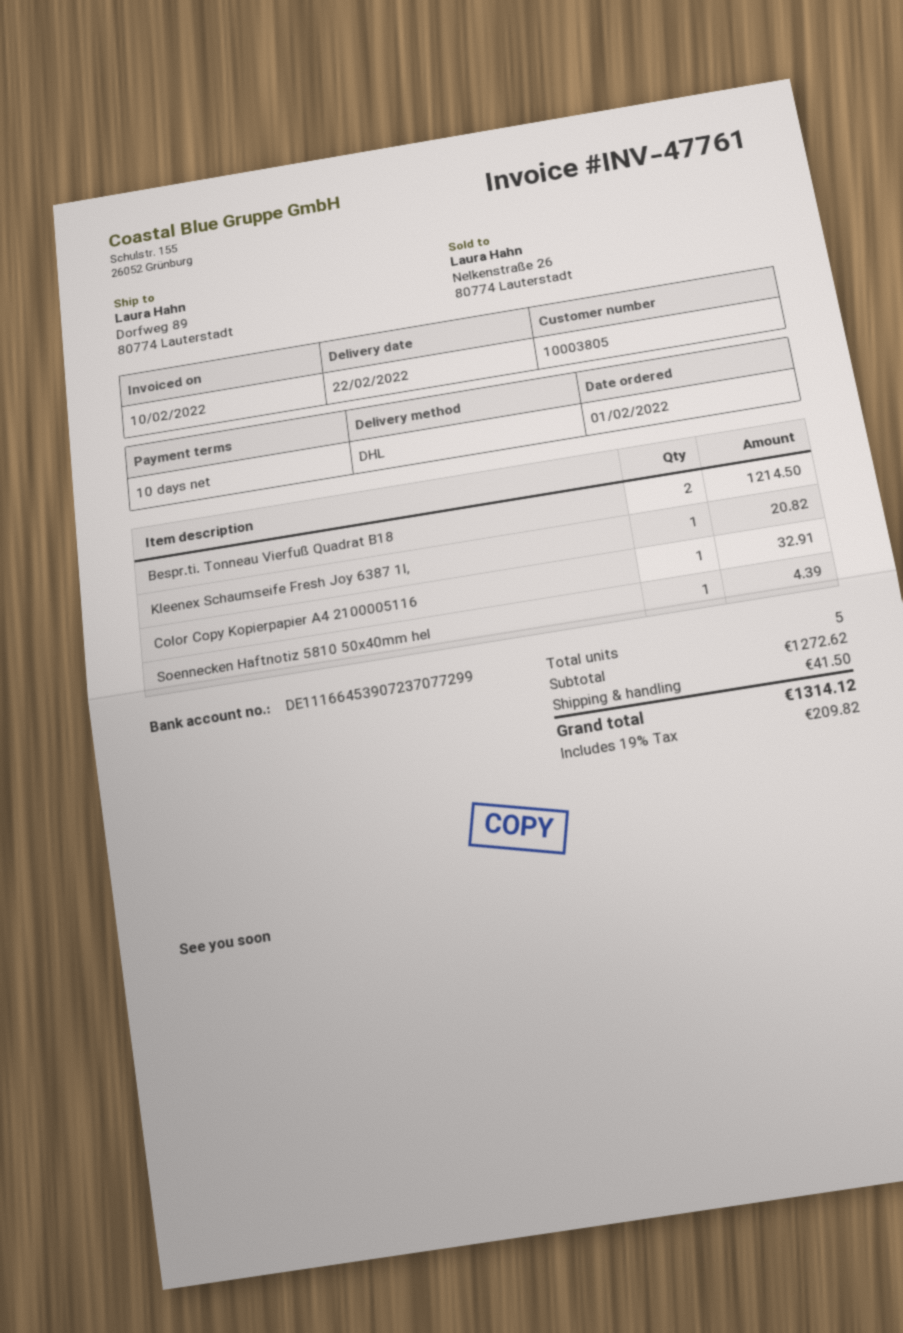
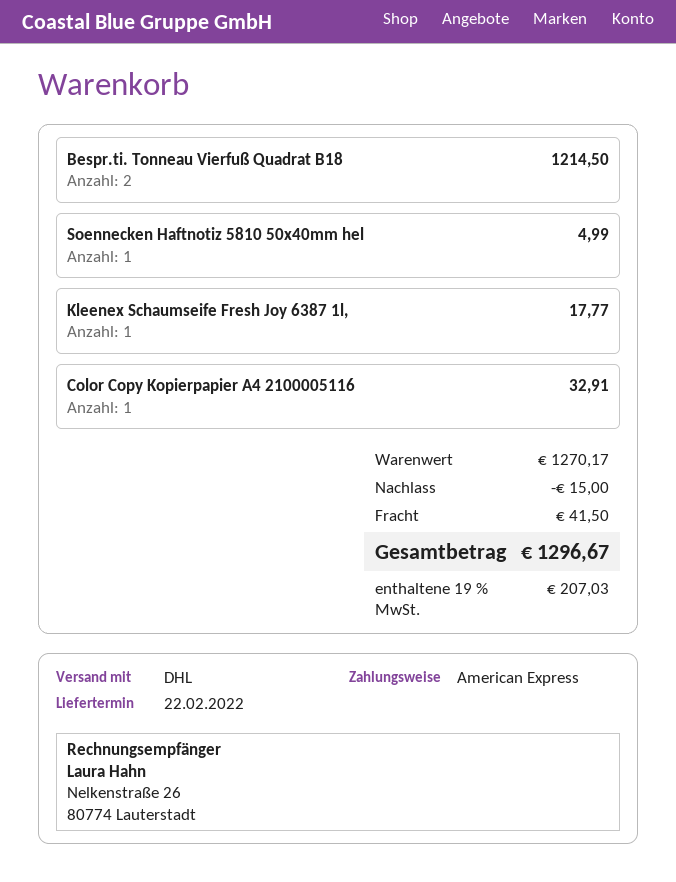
Kleenex Schaumseife Fresh Joy 6387 1l,: 1 for 20.82 -> 1 for 17.77
Soennecken Haftnotiz 5810 50x40mm hel: 1 for 4.39 -> 1 for 4.99
subtotal: 1272.62 -> 1270.17
discount: none -> 15.00
tax: 19% = 209.82 -> 19% = 207.03
total: 1314.12 -> 1296.67

